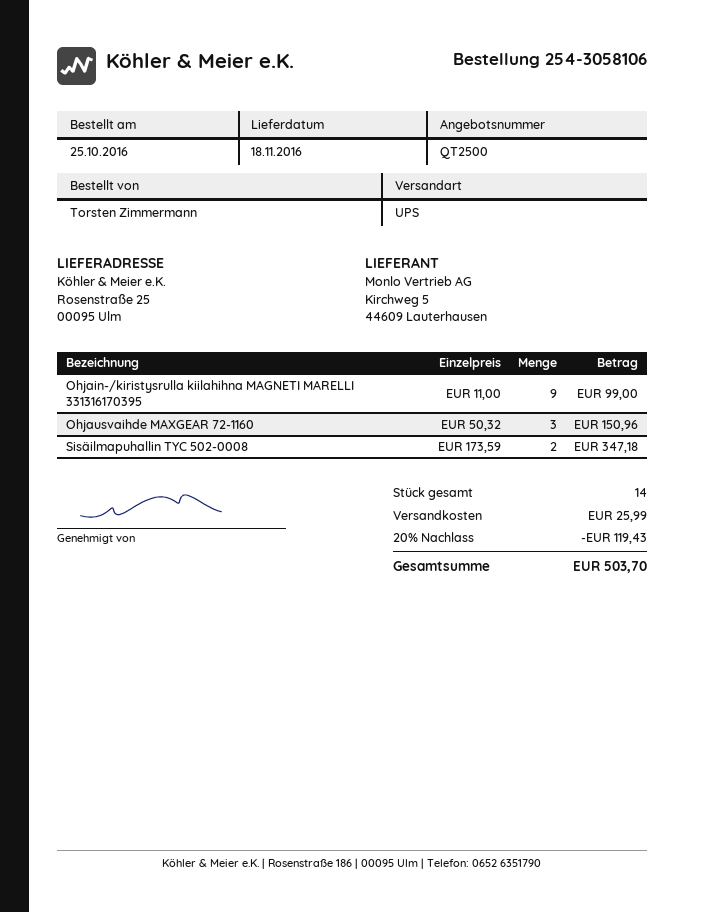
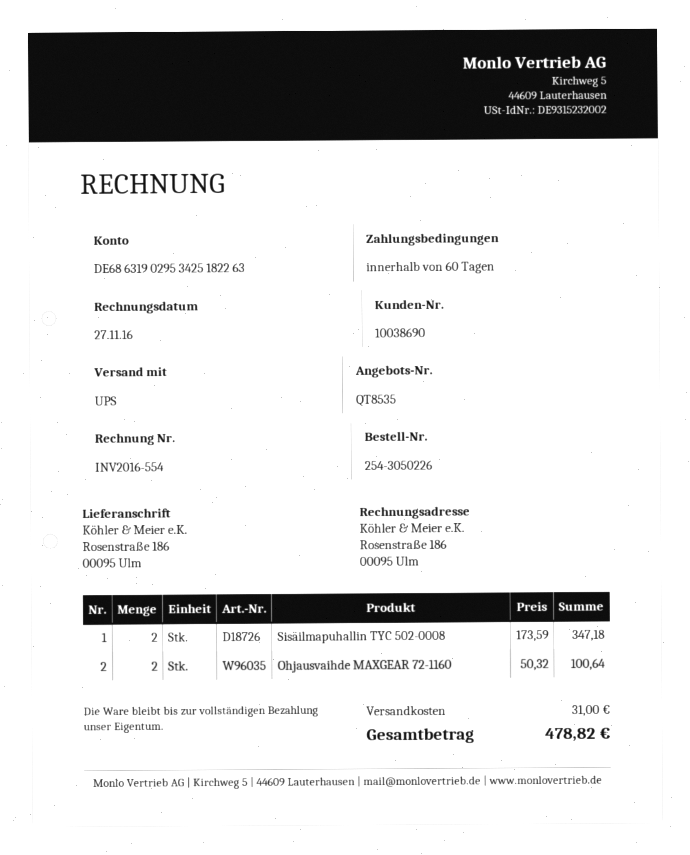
quote number: QT2500 -> QT8535
order number: 254-3058106 -> 254-3050226
ship to: Rosenstraße 25, 00095 Ulm -> Rosenstraße 186, 00095 Ulm
Ohjain-/kiristysrulla kiilahihna MAGNETI MARELLI 331316170395: 9 x 11.00 = 99.00 -> none
Ohjausvaihde MAXGEAR 72-1160: 3 x 50.32 = 150.96 -> 2 x 50.32 = 100.64
discount: 20% = 119.43 -> none
shipping: 25.99 -> 31.00
total: 503.70 -> 478.82

